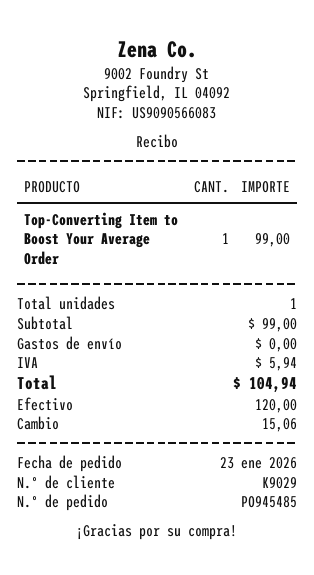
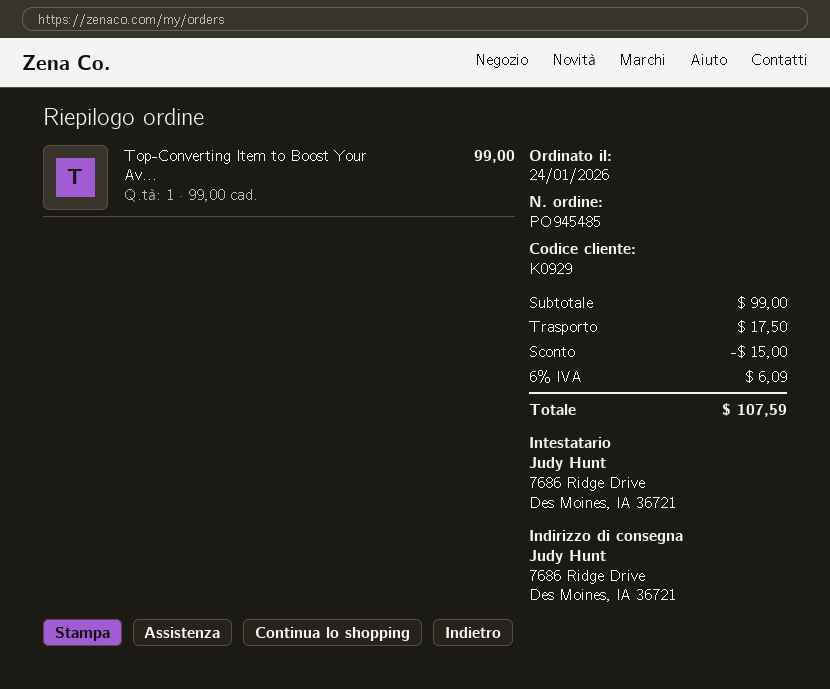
order date: 2026-01-23 -> 2026-01-24
customer number: K9029 -> K0929
discount: none -> 15.00
shipping: 0.00 -> 17.50
tax: 5.94 -> 6.09
total: 104.94 -> 107.59

